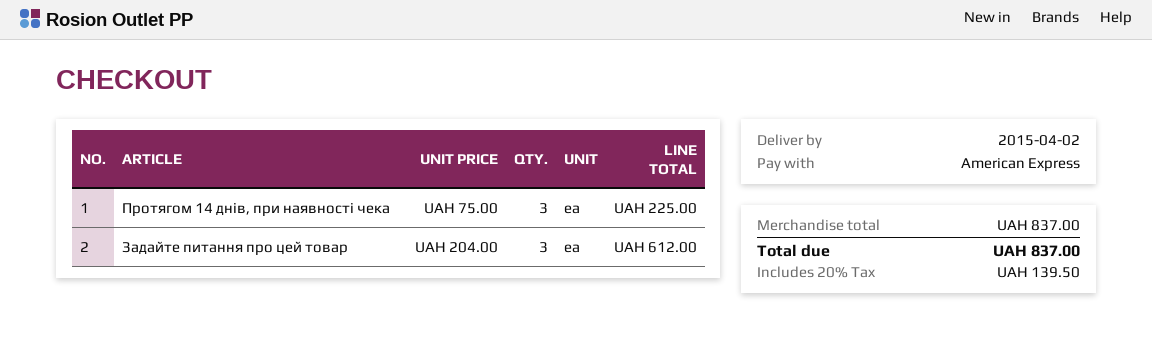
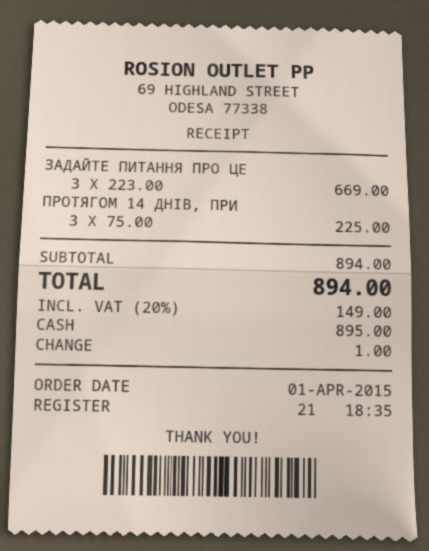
payment method: American Express -> cash
Задайте питання про цей товар: 3 x 204.00 = 612.00 -> 3 x 223.00 = 669.00
subtotal: 837.00 -> 894.00
tax: 20% = 139.50 -> 20% = 149.00
total: 837.00 -> 894.00

